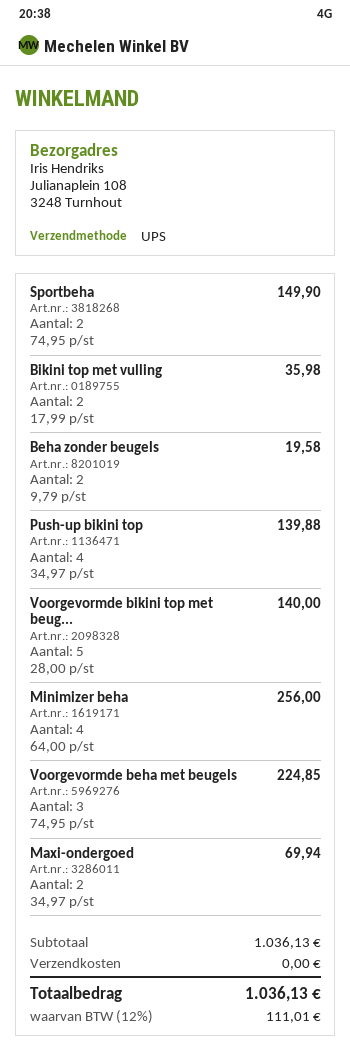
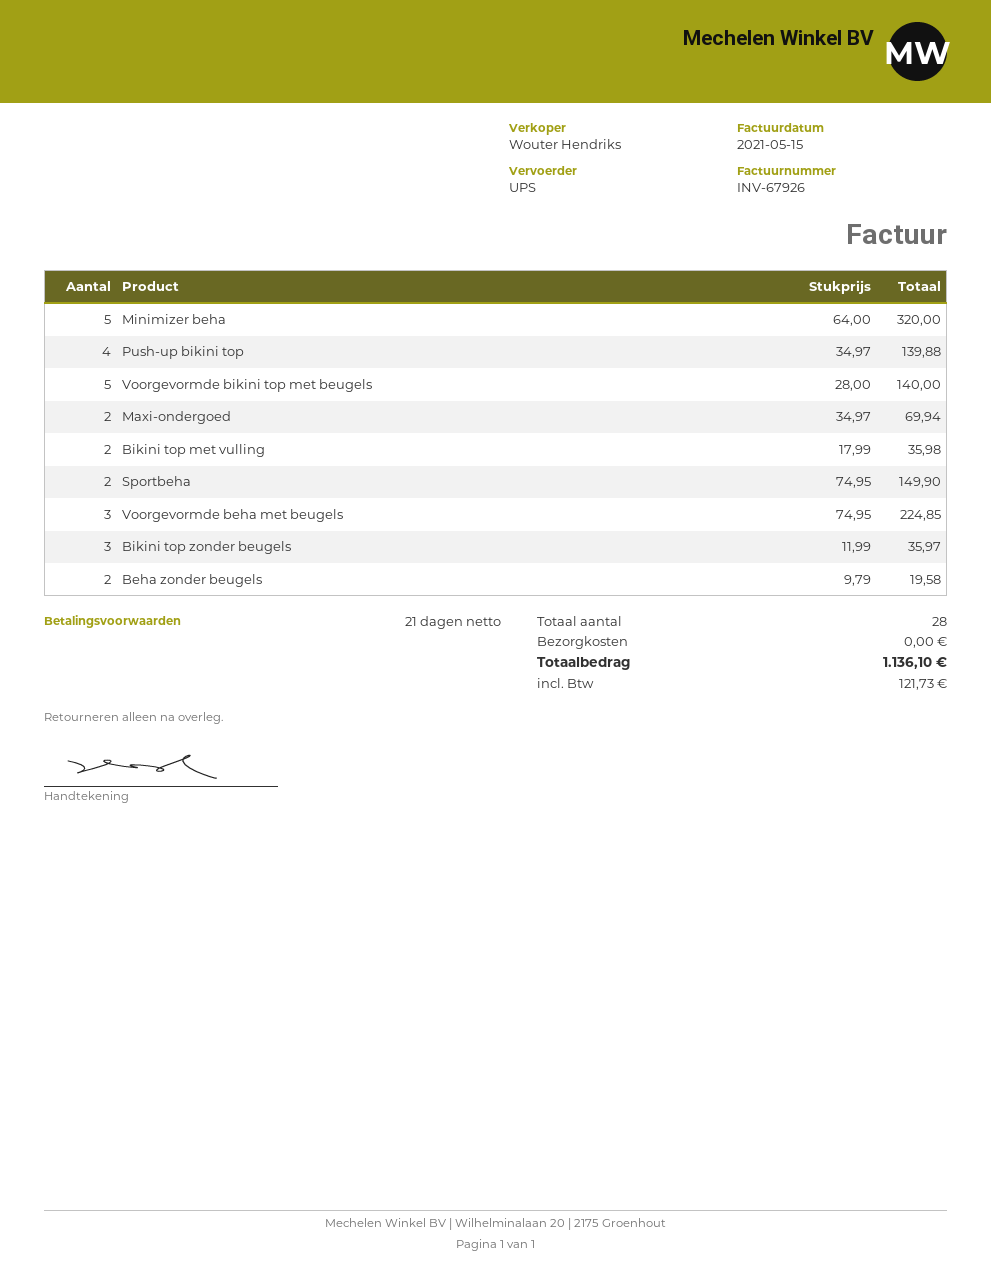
Minimizer beha: 4 x 64.00 = 256.00 -> 5 x 64.00 = 320.00
Bikini top zonder beugels: none -> 3 x 11.99 = 35.97
tax: 111.01 -> 121.73
total: 1036.13 -> 1136.10

